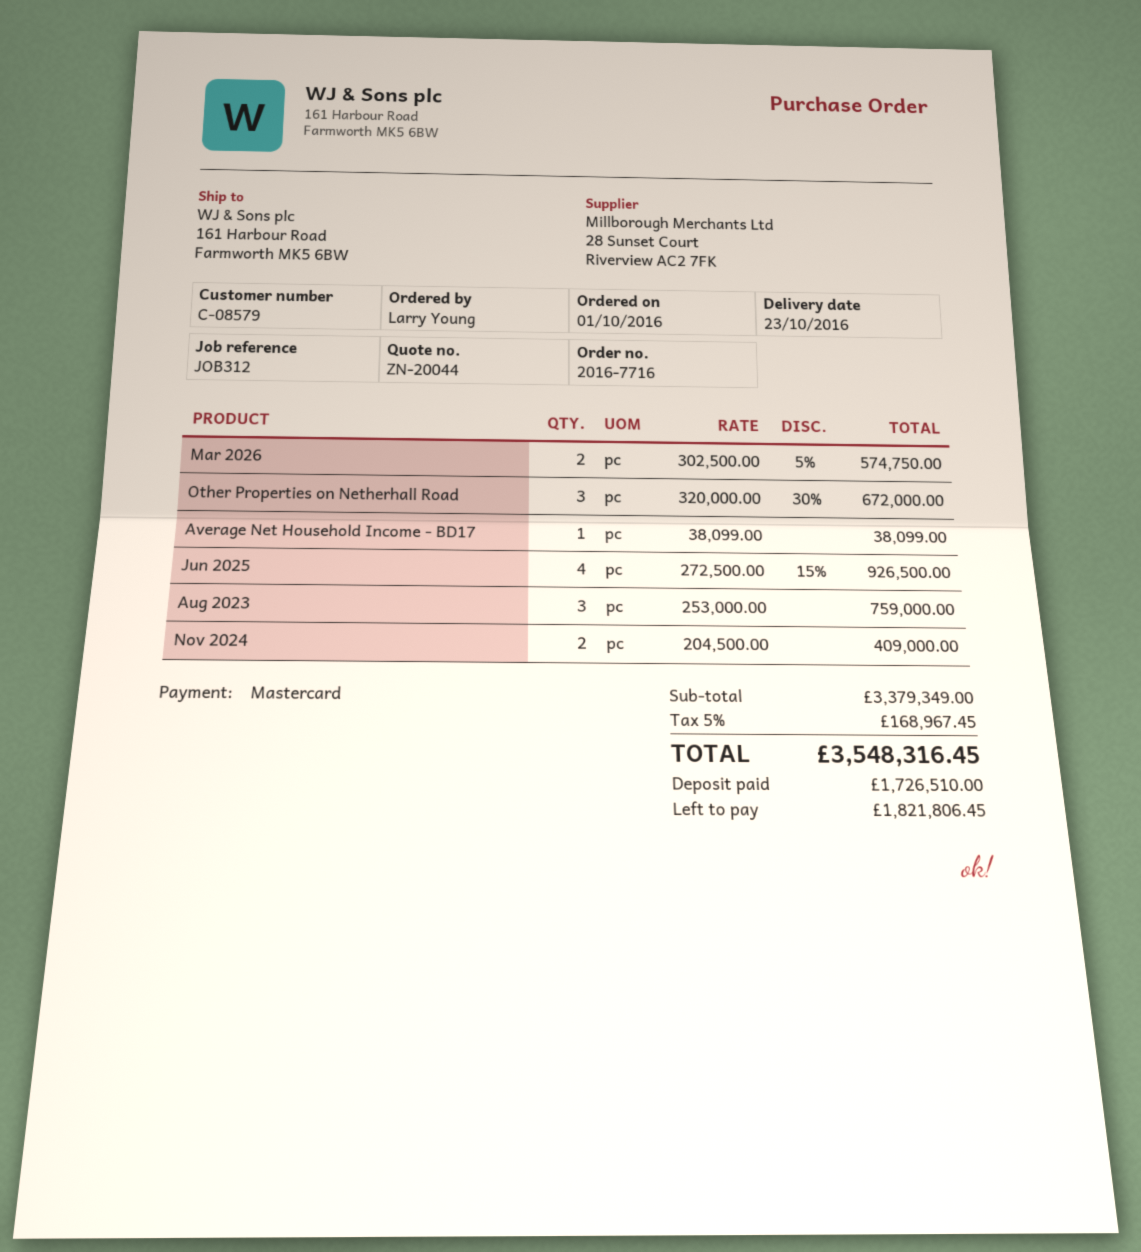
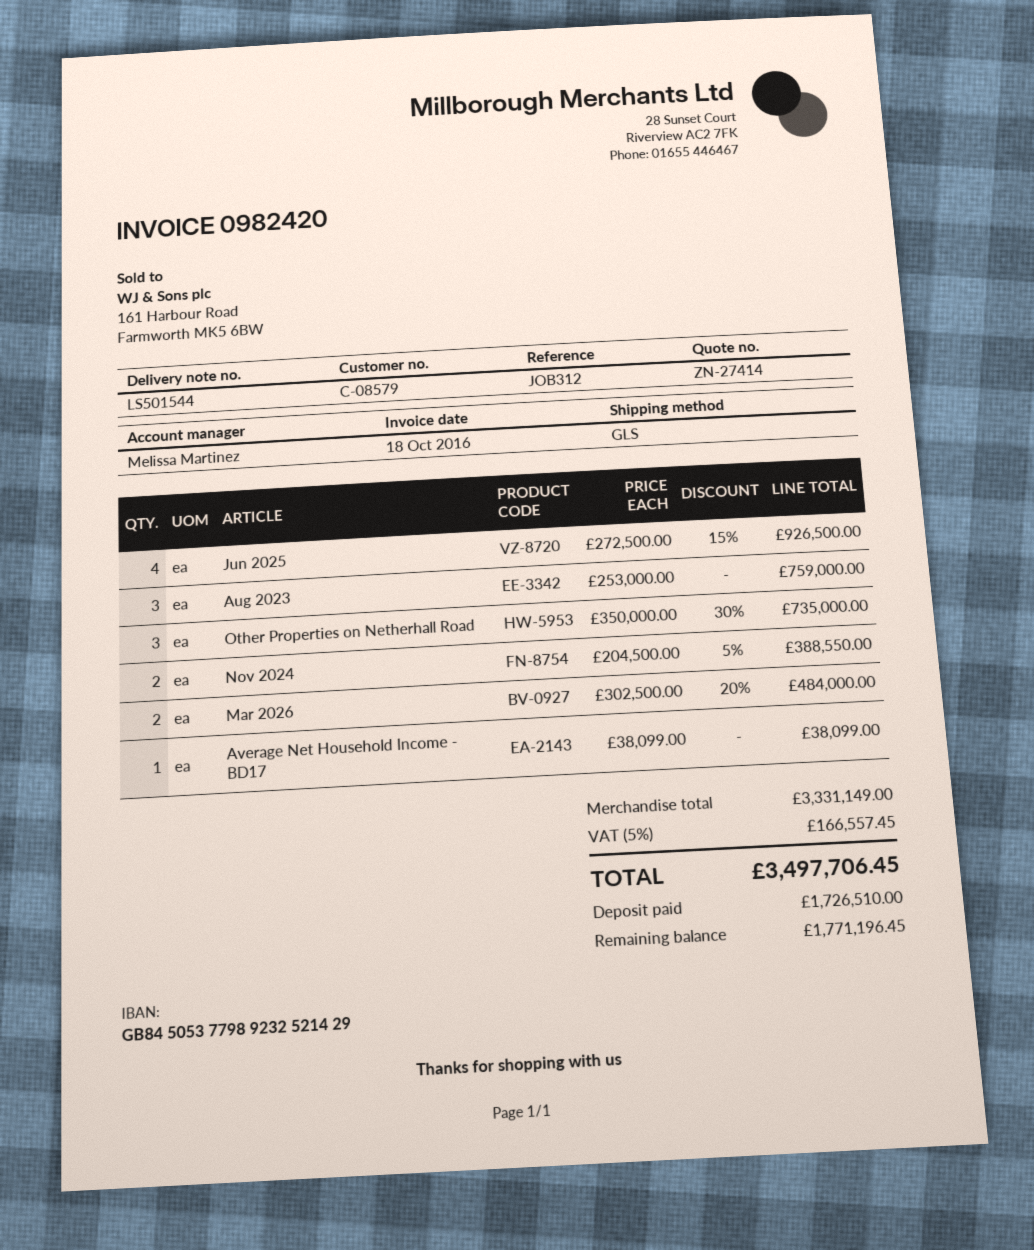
quote number: ZN-20044 -> ZN-27414
Mar 2026: 2 x 302500.00 - 5% = 574750.00 -> 2 x 302500.00 - 20% = 484000.00
Other Properties on Netherhall Road: 3 x 320000.00 - 30% = 672000.00 -> 3 x 350000.00 - 30% = 735000.00
Nov 2024: 2 x 204500.00 = 409000.00 -> 2 x 204500.00 - 5% = 388550.00
subtotal: 3379349.00 -> 3331149.00
tax: 5% = 168967.45 -> 5% = 166557.45
total: 3548316.45 -> 3497706.45
balance: 1821806.45 -> 1771196.45

